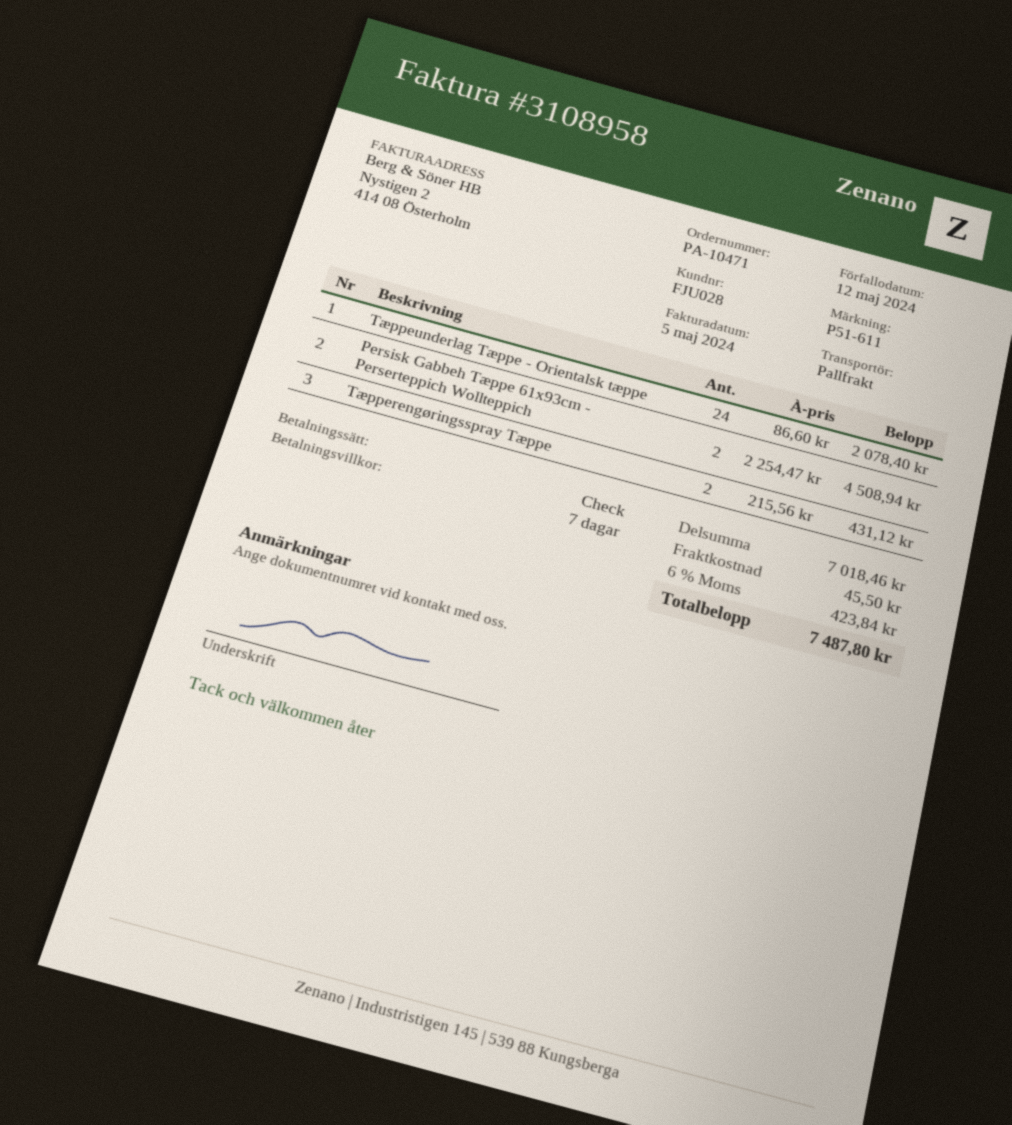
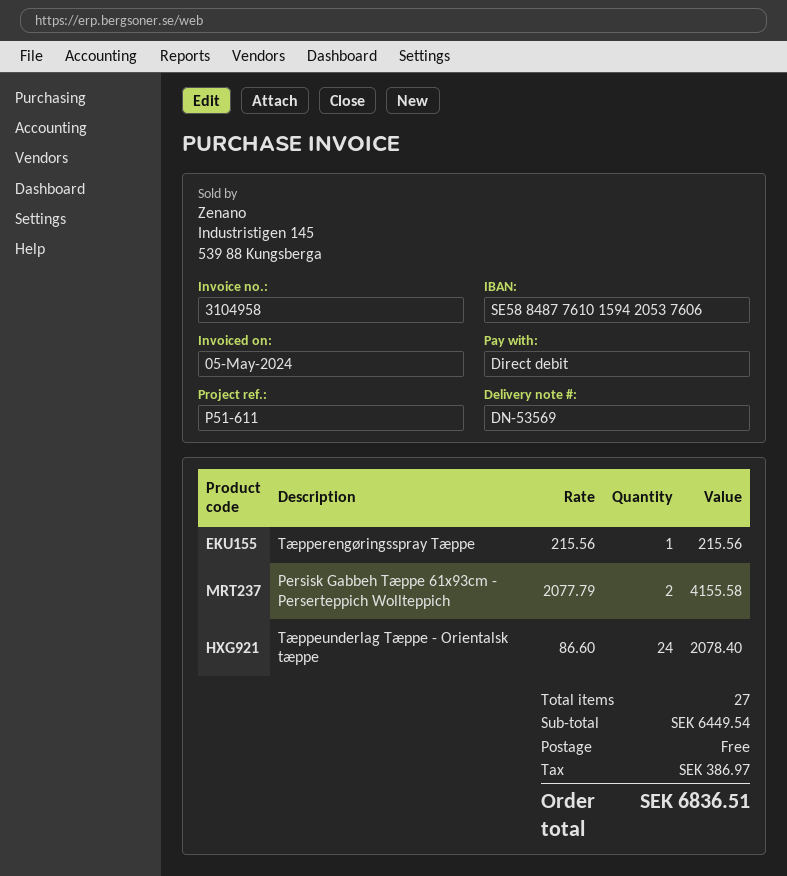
invoice number: 3108958 -> 3104958
payment method: cheque -> direct debit
Persisk Gabbeh Tæppe 61x93cm - Perserteppich Wollteppich: 2 x 2254.47 = 4508.94 -> 2 x 2077.79 = 4155.58
Tæpperengøringsspray Tæppe: 2 x 215.56 = 431.12 -> 1 x 215.56 = 215.56
subtotal: 7018.46 -> 6449.54
shipping: 45.50 -> 0.00
tax: 423.84 -> 386.97
total: 7487.80 -> 6836.51

